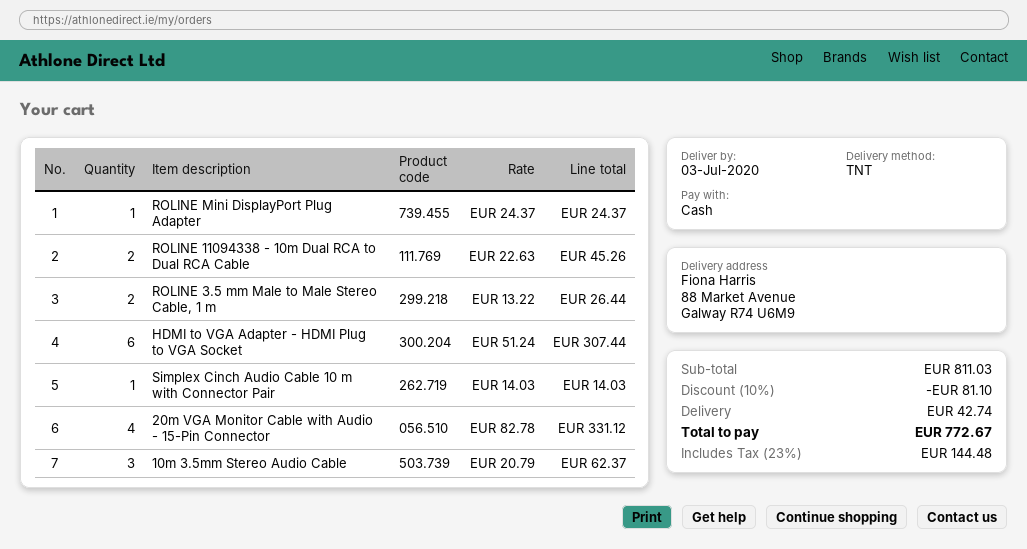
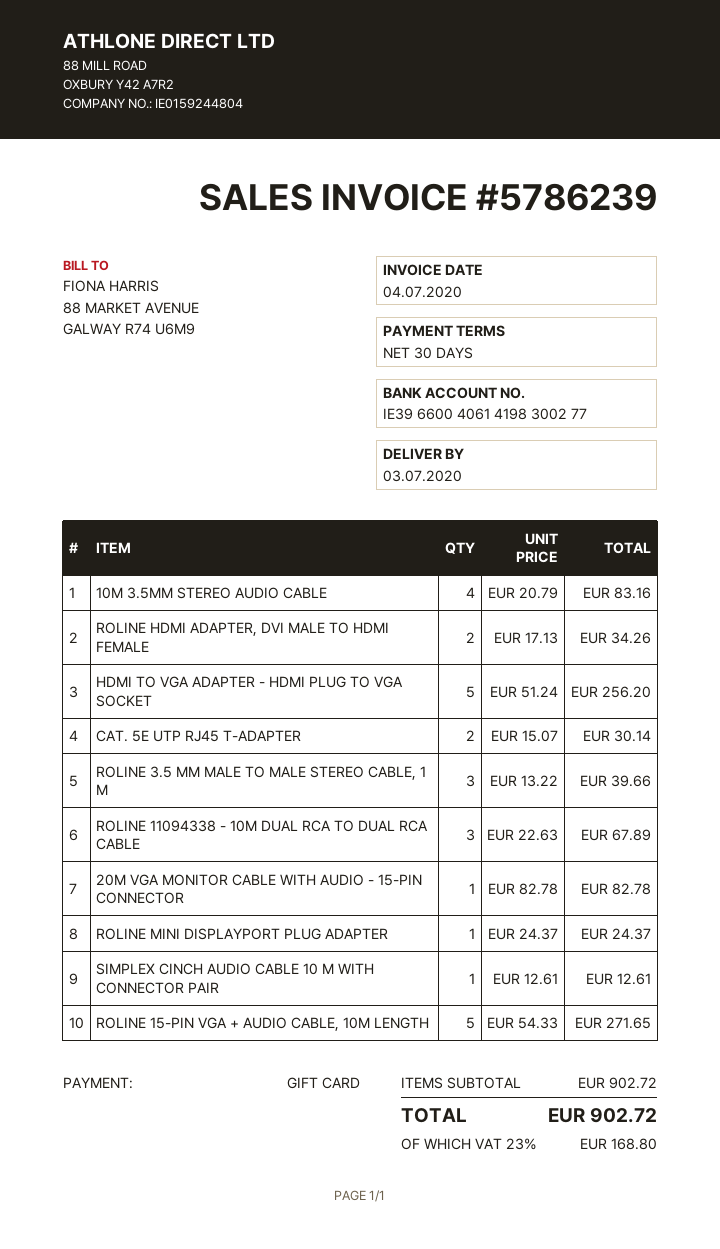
payment method: cash -> gift card
ROLINE 11094338 - 10m Dual RCA to Dual RCA Cable: 2 x 22.63 = 45.26 -> 3 x 22.63 = 67.89
ROLINE 3.5 mm Male to Male Stereo Cable, 1 m: 2 x 13.22 = 26.44 -> 3 x 13.22 = 39.66
HDMI to VGA Adapter - HDMI Plug to VGA Socket: 6 x 51.24 = 307.44 -> 5 x 51.24 = 256.20
Simplex Cinch Audio Cable 10 m with Connector Pair: 1 x 14.03 = 14.03 -> 1 x 12.61 = 12.61
20m VGA Monitor Cable with Audio - 15-Pin Connector: 4 x 82.78 = 331.12 -> 1 x 82.78 = 82.78
10m 3.5mm Stereo Audio Cable: 3 x 20.79 = 62.37 -> 4 x 20.79 = 83.16
ROLINE HDMI ADAPTER, DVI MALE TO HDMI FEMALE: none -> 2 x 17.13 = 34.26
CAT. 5E UTP RJ45 T-ADAPTER: none -> 2 x 15.07 = 30.14
ROLINE 15-PIN VGA + AUDIO CABLE, 10M LENGTH: none -> 5 x 54.33 = 271.65
subtotal: 811.03 -> 902.72
discount: 10% = 81.10 -> none
shipping: 42.74 -> none
tax: 23% = 144.48 -> 23% = 168.80
total: 772.67 -> 902.72

